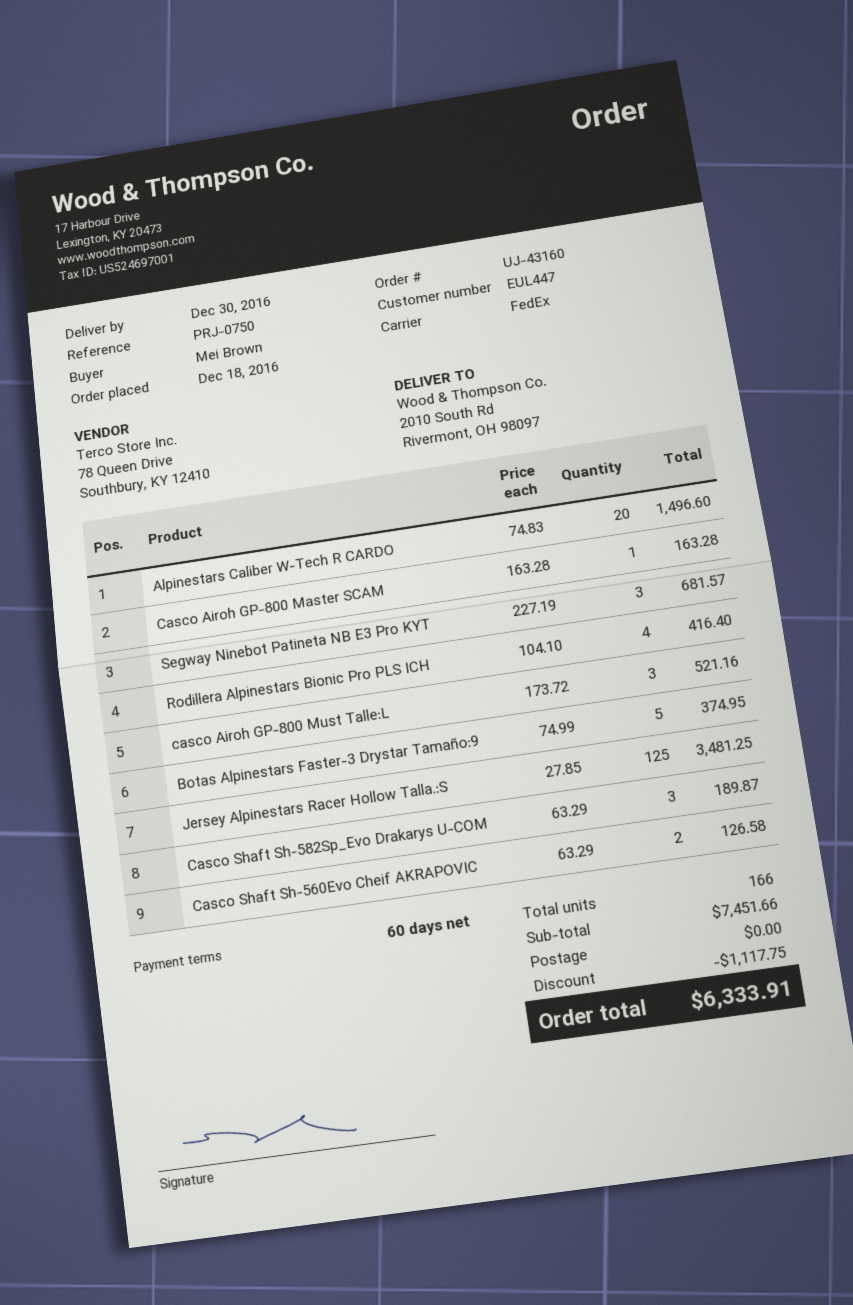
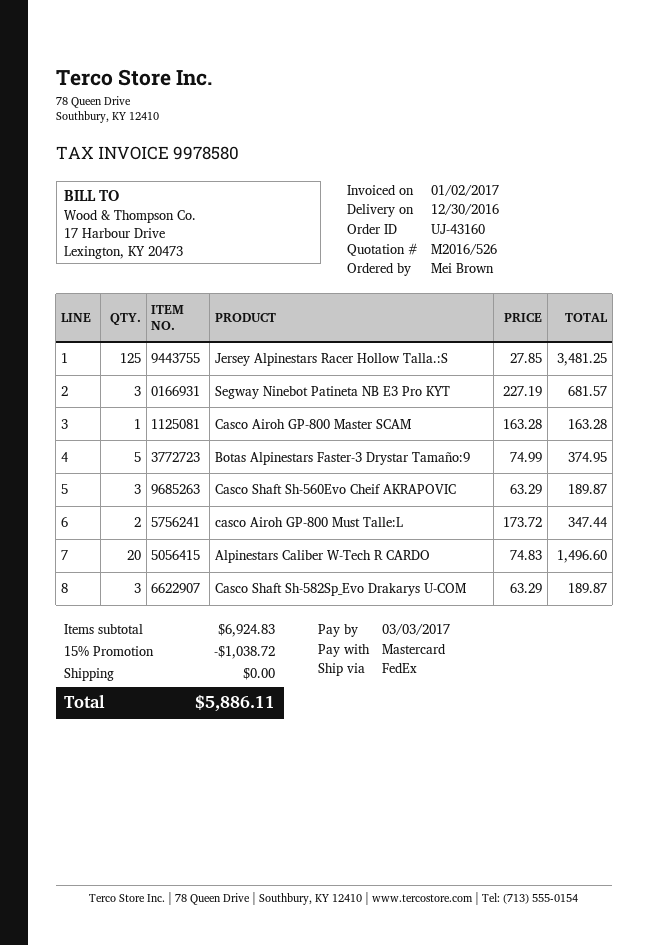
Rodillera Alpinestars Bionic Pro PLS ICH: 4 x 104.10 = 416.40 -> none
casco Airoh GP-800 Must Talle:L: 3 x 173.72 = 521.16 -> 2 x 173.72 = 347.44
Casco Shaft Sh-560Evo Cheif AKRAPOVIC: 2 x 63.29 = 126.58 -> 3 x 63.29 = 189.87
subtotal: 7451.66 -> 6924.83
discount: 1117.75 -> 1038.72
total: 6333.91 -> 5886.11

